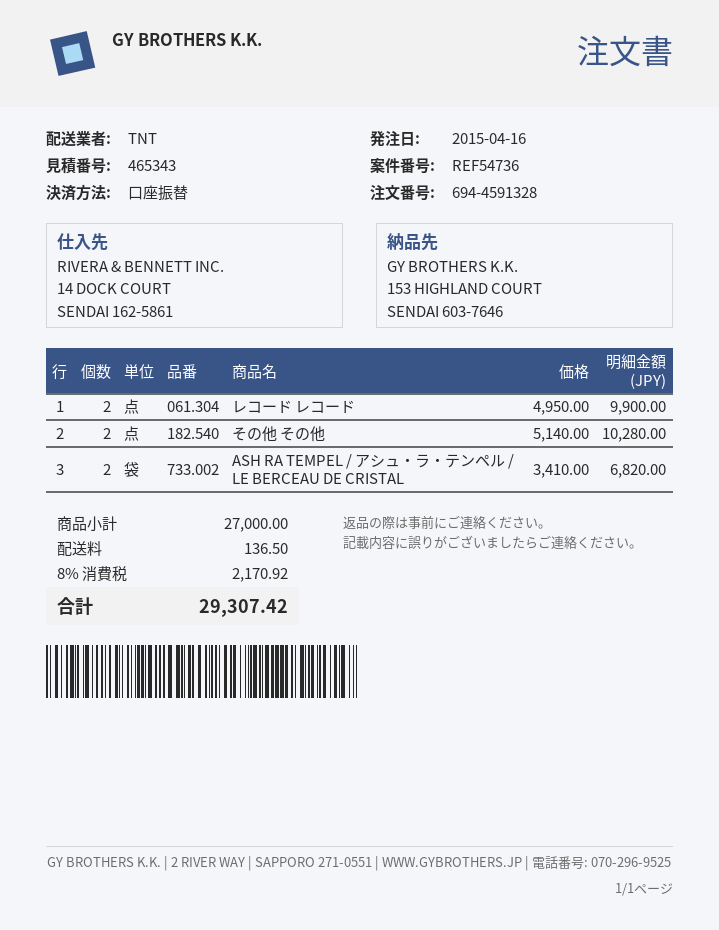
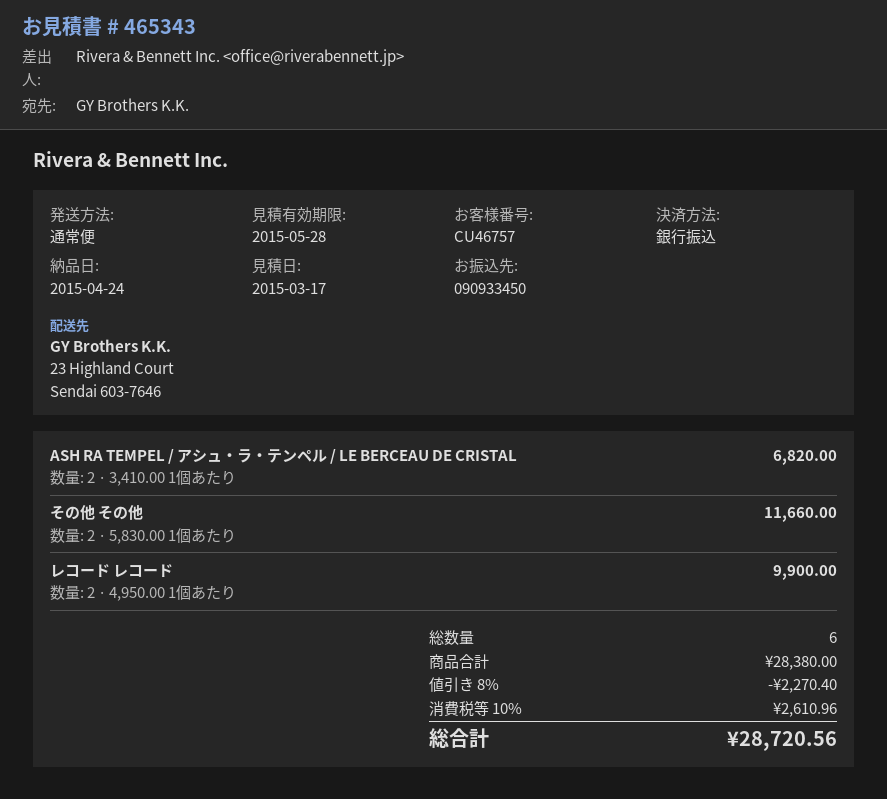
payment method: direct debit -> bank transfer
shipping method: TNT -> standard
ship to: 153 HIGHLAND COURT, SENDAI 603-7646 -> 23 Highland Court, Sendai 603-7646
その他 その他: 2 x 5140.00 = 10280.00 -> 2 x 5830.00 = 11660.00
subtotal: 27000.00 -> 28380.00
discount: none -> 8% = 2270.40
shipping: 136.50 -> none
tax: 8% = 2170.92 -> 10% = 2610.96
total: 29307.42 -> 28720.56

